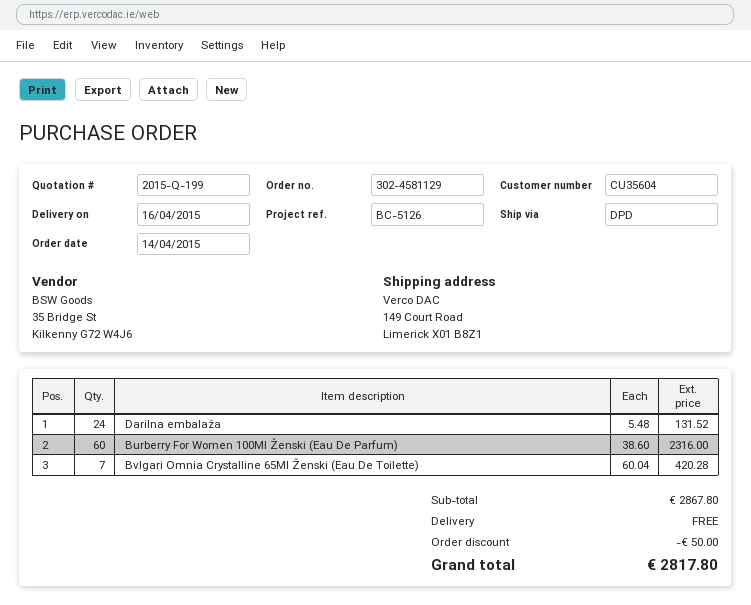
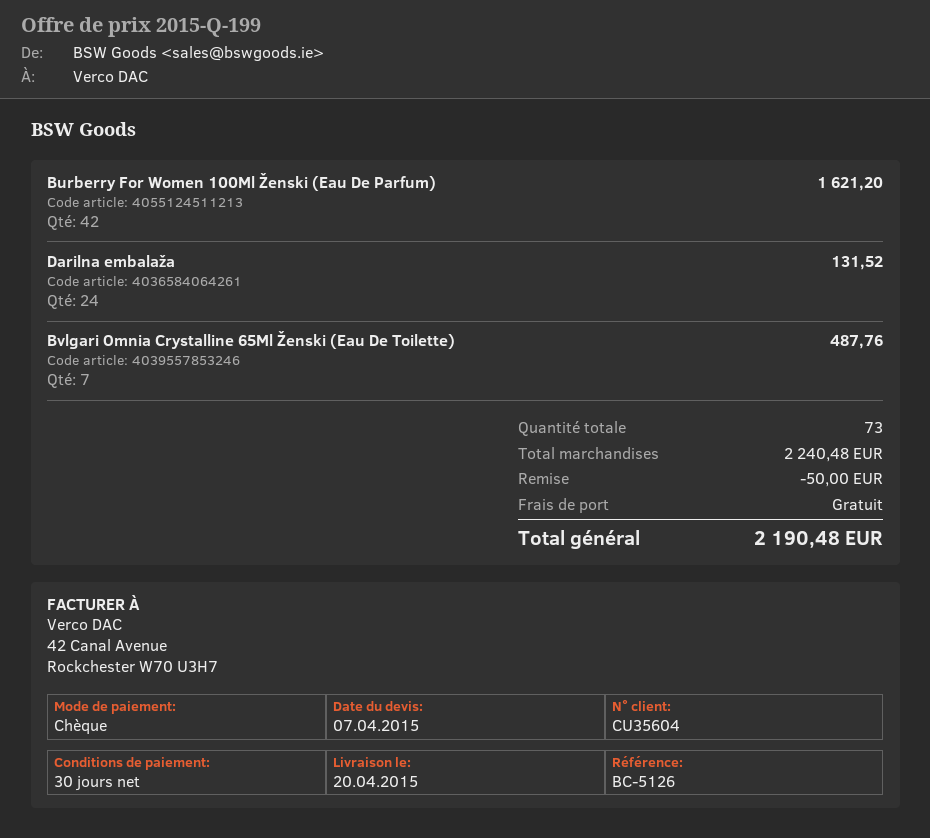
delivery date: 2015-04-16 -> 2015-04-20
Burberry For Women 100Ml Ženski (Eau De Parfum): 60 for 2316.00 -> 42 for 1621.20
Bvlgari Omnia Crystalline 65Ml Ženski (Eau De Toilette): 7 for 420.28 -> 7 for 487.76
subtotal: 2867.80 -> 2240.48
total: 2817.80 -> 2190.48

